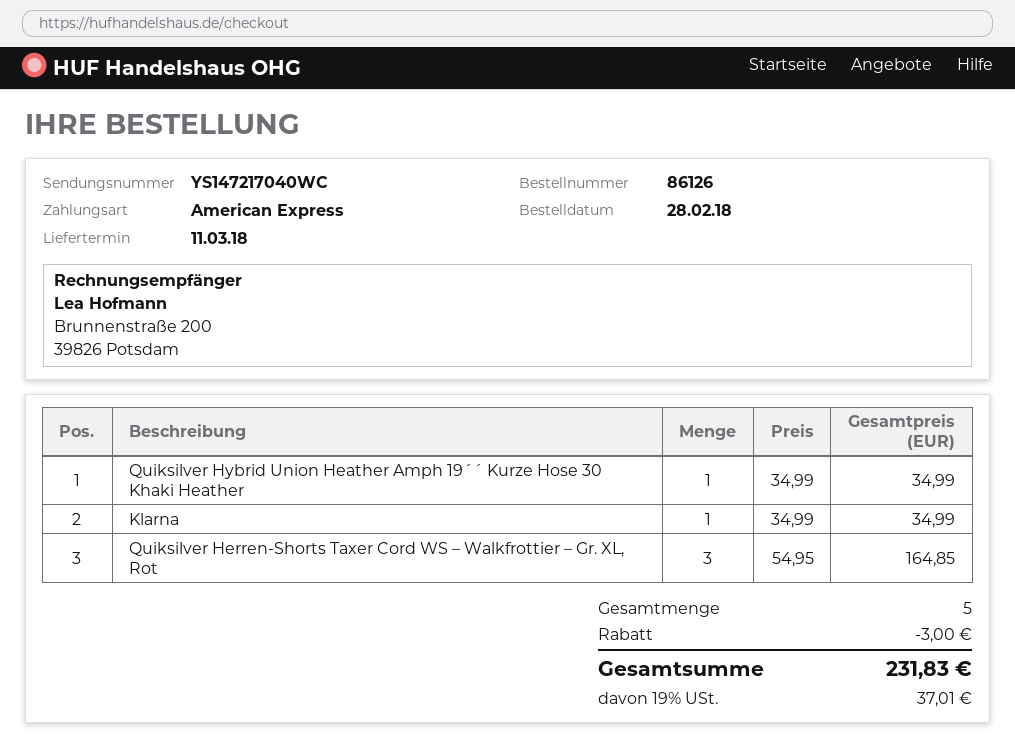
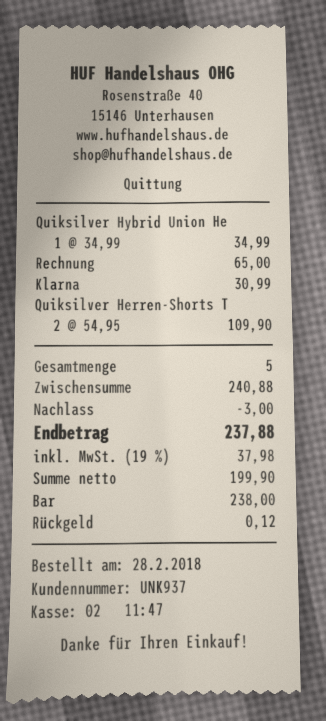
payment method: American Express -> cash
Klarna: 1 x 34.99 = 34.99 -> 1 x 30.99 = 30.99
Quiksilver Herren-Shorts Taxer Cord WS – Walkfrottier – Gr. XL, Rot: 3 x 54.95 = 164.85 -> 2 x 54.95 = 109.90
Rechnung: none -> 1 x 65.00 = 65.00
tax: 19% = 37.01 -> 19% = 37.98
total: 231.83 -> 237.88

